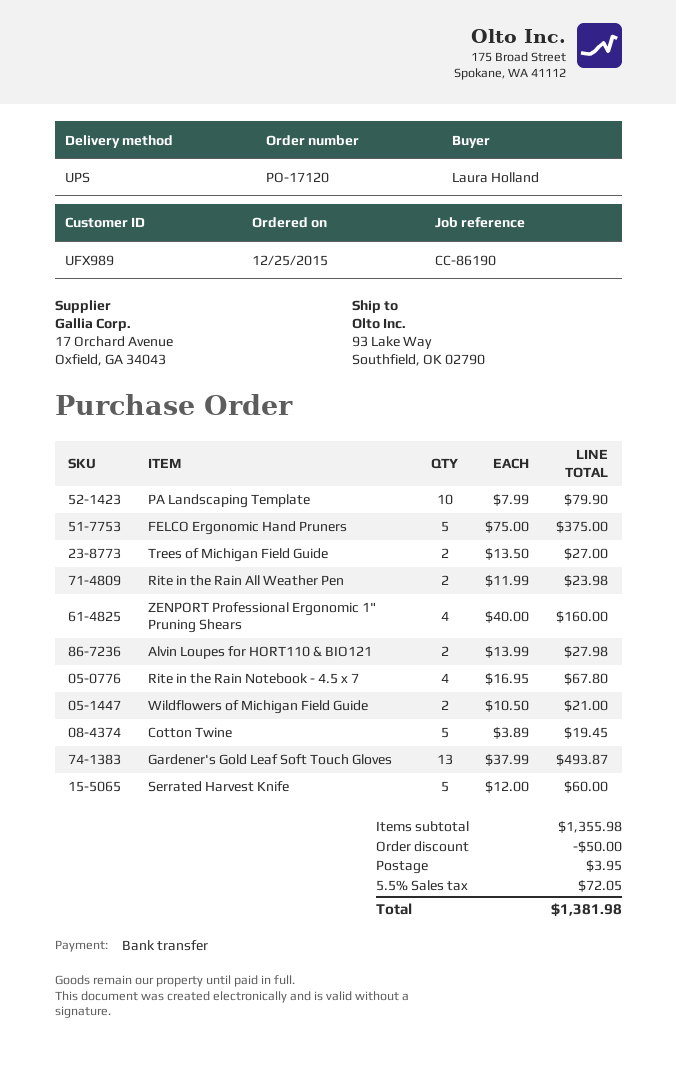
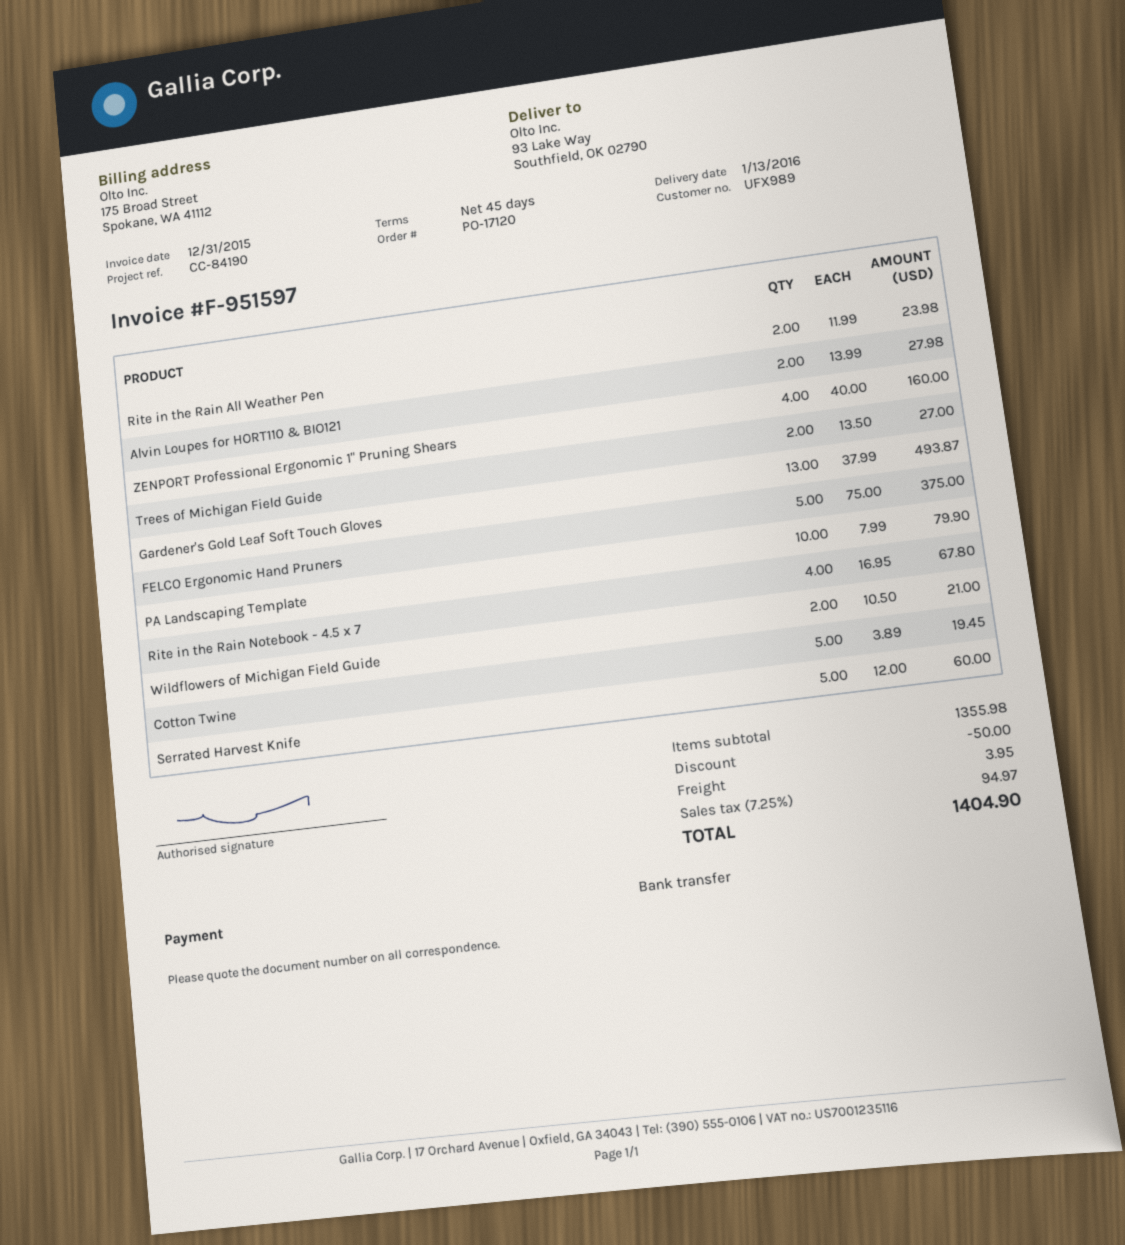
reference: CC-86190 -> CC-84190
tax: 5.5% = 72.05 -> 7.25% = 94.97
total: 1381.98 -> 1404.90

